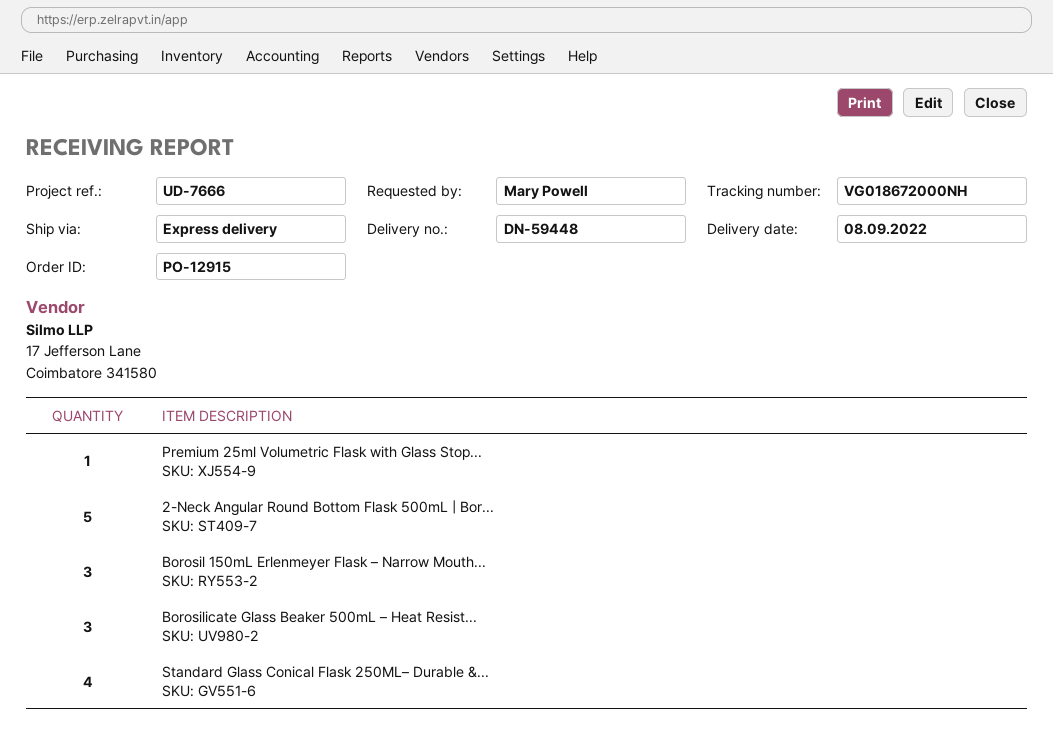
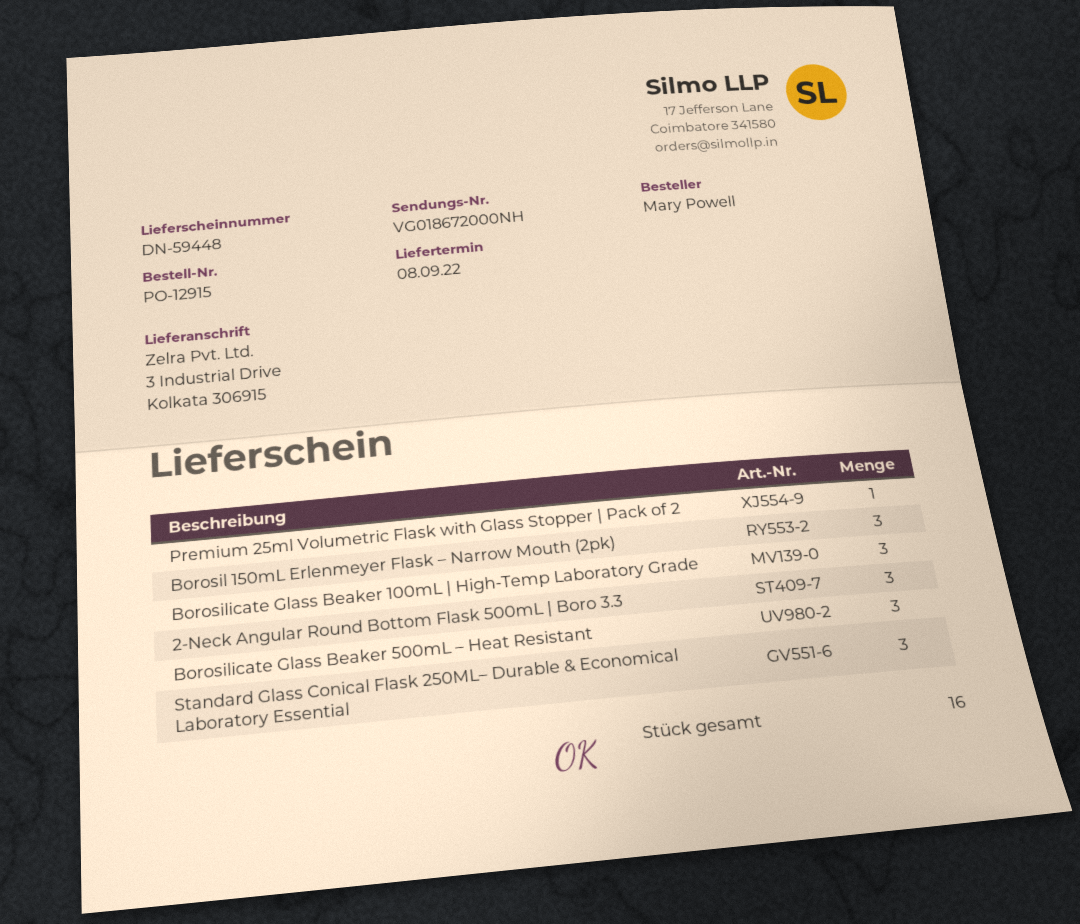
2-Neck Angular Round Bottom Flask 500mL | Bor...: 5 -> 3
Standard Glass Conical Flask 250ML– Durable &...: 4 -> 3
Borosilicate Glass Beaker 100mL | High-Temp Laboratory Grade: none -> 3

